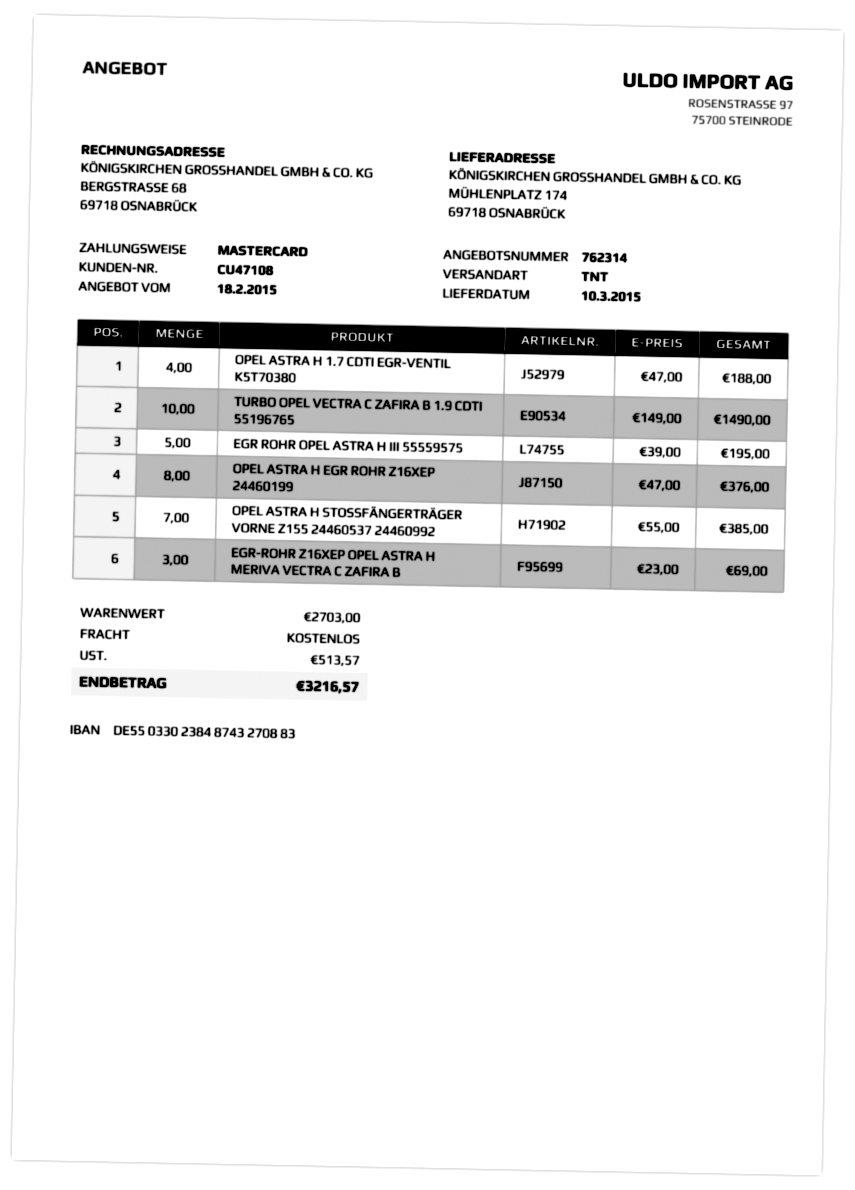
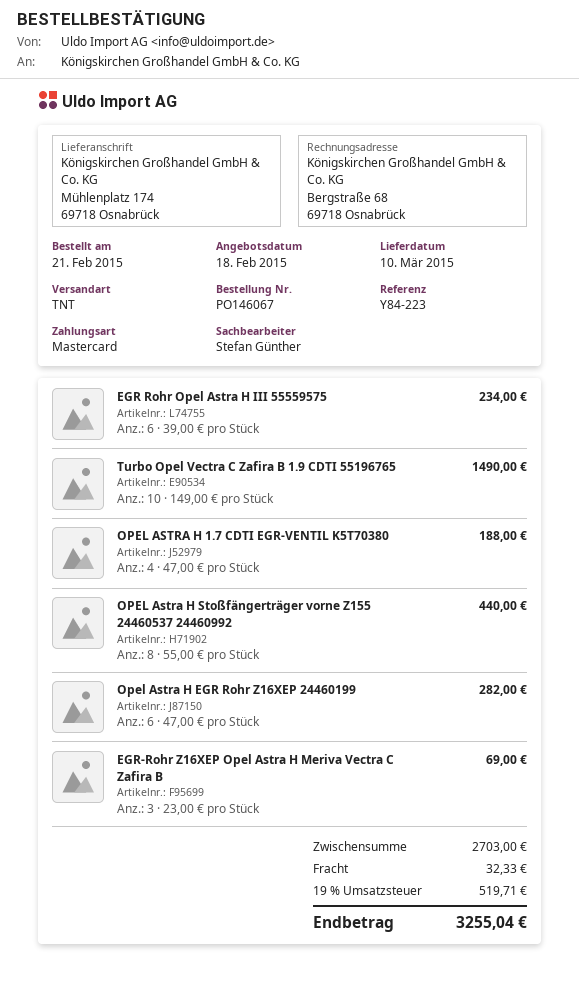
EGR ROHR OPEL ASTRA H III 55559575: 5 x 39.00 = 195.00 -> 6 x 39.00 = 234.00
OPEL ASTRA H EGR ROHR Z16XEP 24460199: 8 x 47.00 = 376.00 -> 6 x 47.00 = 282.00
OPEL ASTRA H STOSSFÄNGERTRÄGER VORNE Z155 24460537 24460992: 7 x 55.00 = 385.00 -> 8 x 55.00 = 440.00
shipping: 0.00 -> 32.33
tax: 513.57 -> 519.71
total: 3216.57 -> 3255.04

